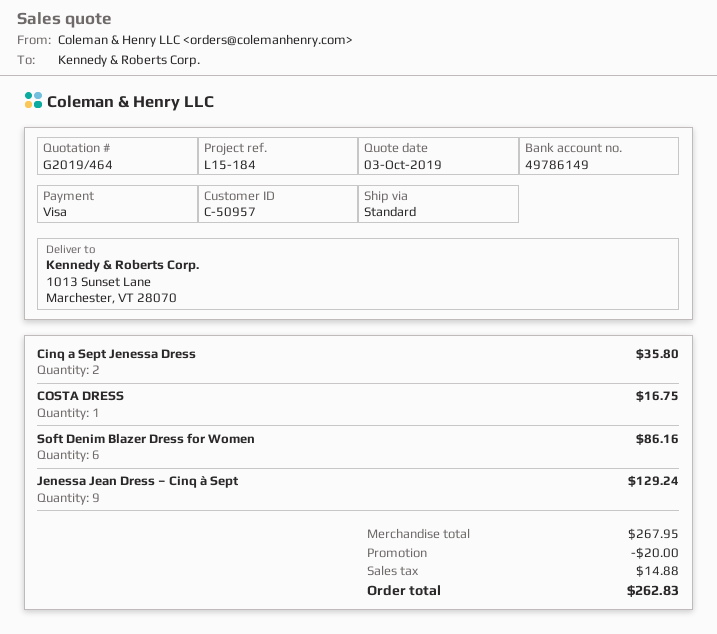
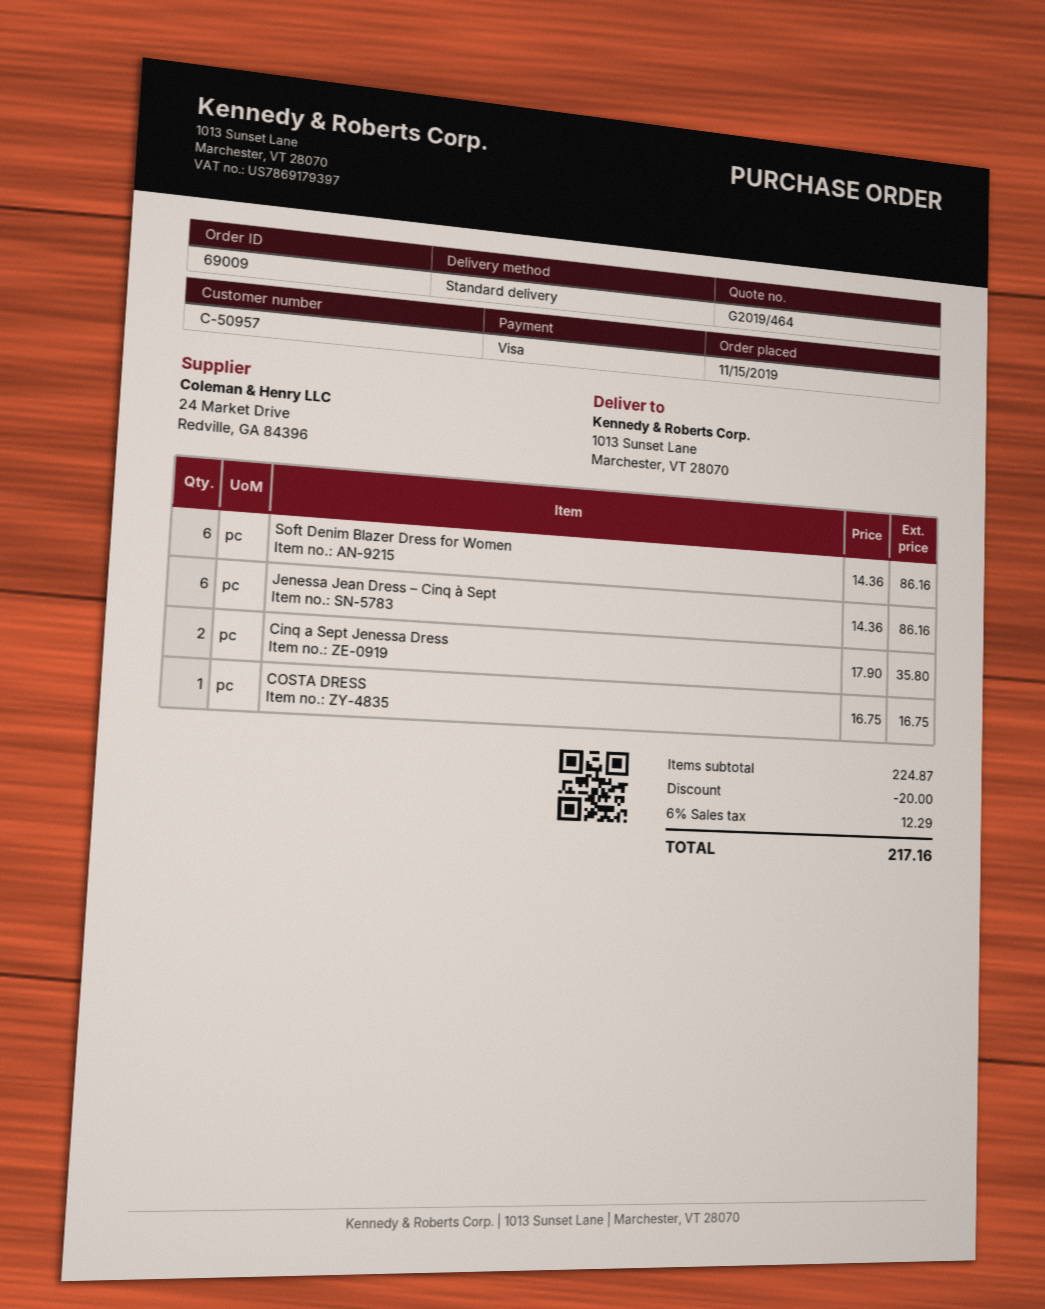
Jenessa Jean Dress – Cinq à Sept: 9 for 129.24 -> 6 for 86.16
subtotal: 267.95 -> 224.87
tax: 14.88 -> 12.29
total: 262.83 -> 217.16

